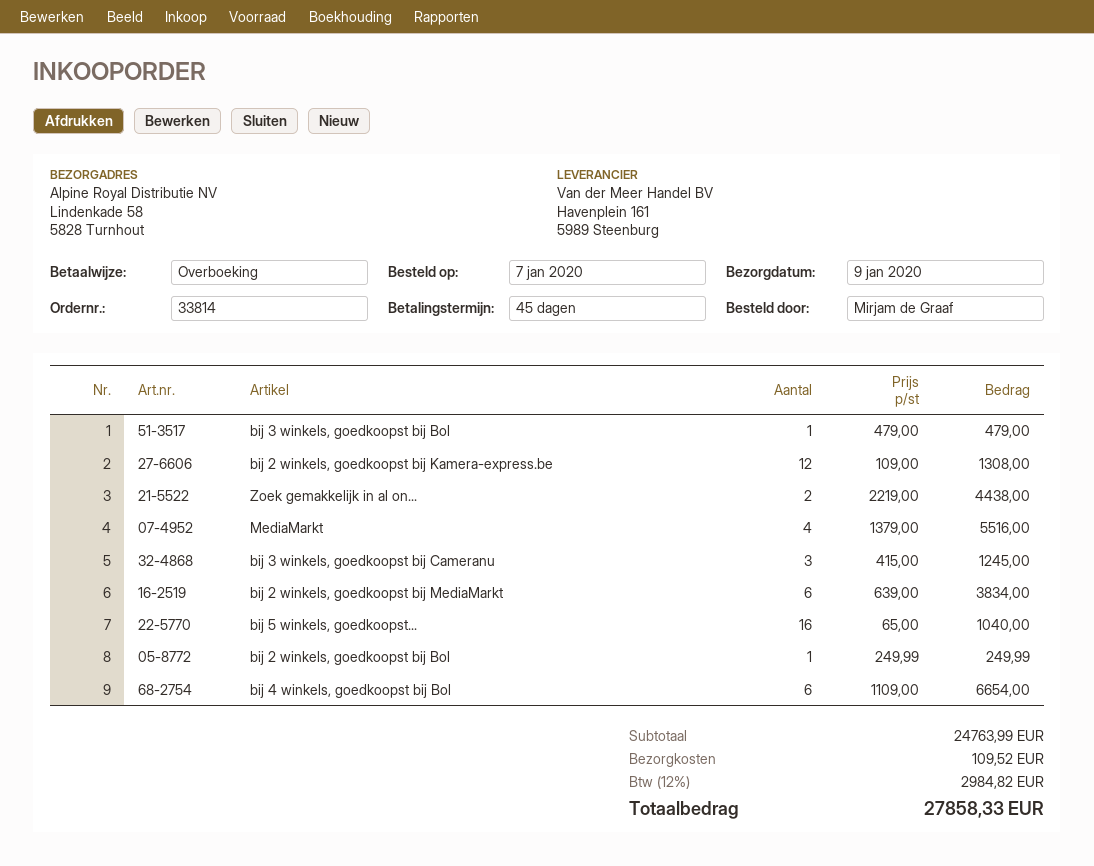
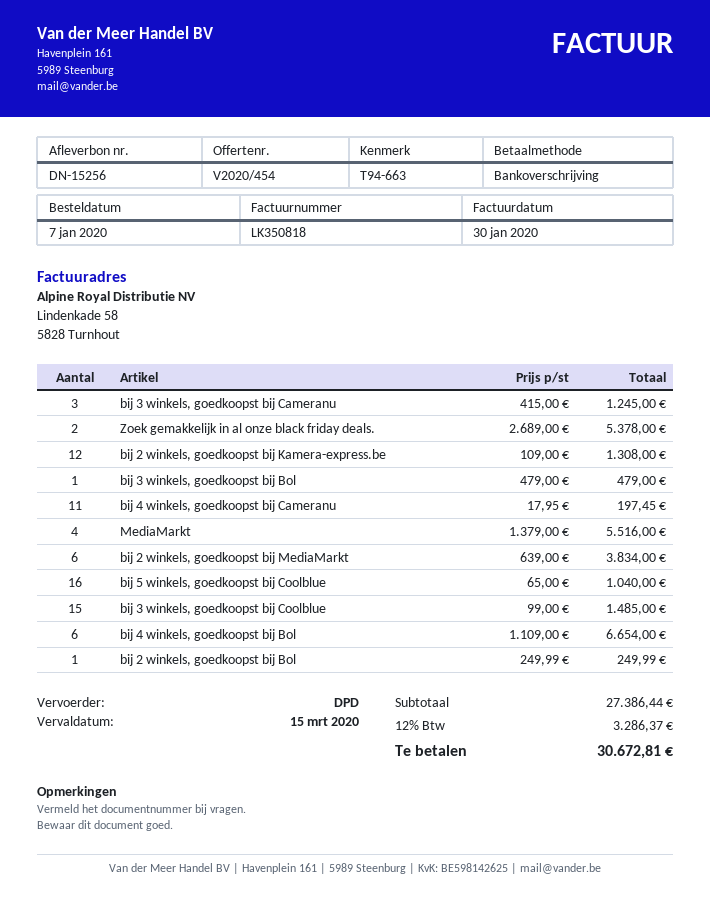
Zoek gemakkelijk in al on...: 2 x 2219.00 = 4438.00 -> 2 x 2689.00 = 5378.00
bij 4 winkels, goedkoopst bij Cameranu: none -> 11 x 17.95 = 197.45
bij 3 winkels, goedkoopst bij Coolblue: none -> 15 x 99.00 = 1485.00
subtotal: 24763.99 -> 27386.44
shipping: 109.52 -> none
tax: 12% = 2984.82 -> 12% = 3286.37
total: 27858.33 -> 30672.81

